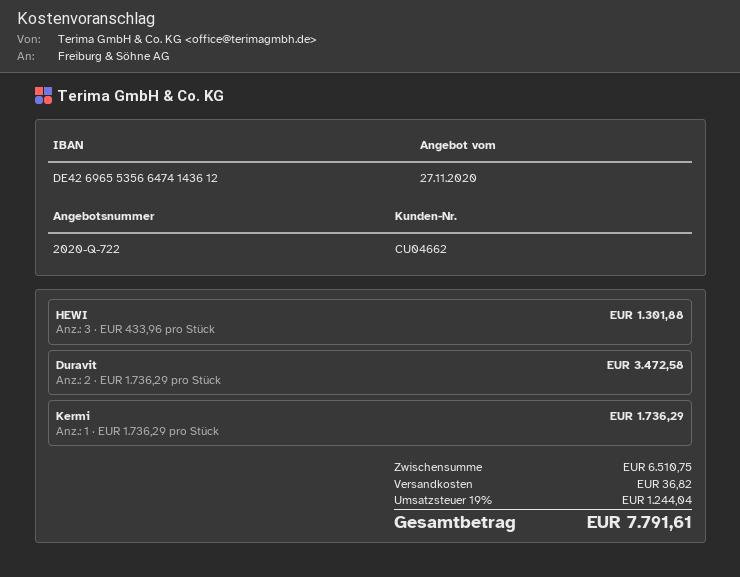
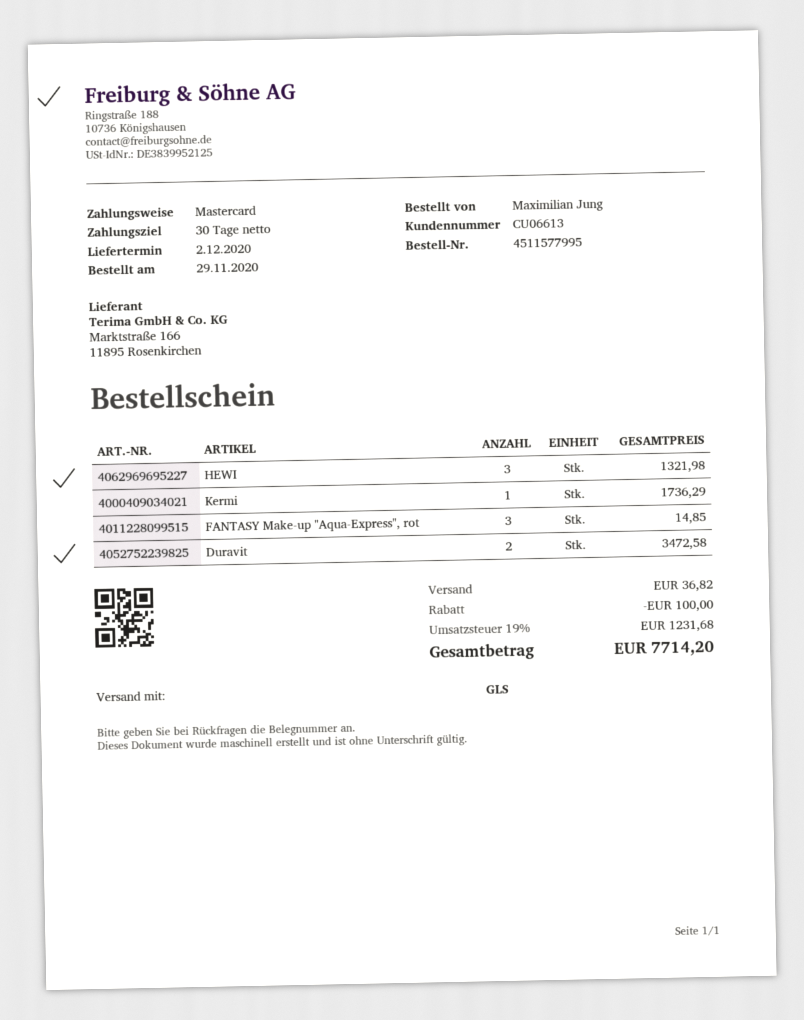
customer number: CU04662 -> CU06613
HEWI: 3 for 1301.88 -> 3 for 1321.98
FANTASY Make-up "Aqua-Express", rot: none -> 3 for 14.85
discount: none -> 100.00
tax: 19% = 1244.04 -> 19% = 1231.68
total: 7791.61 -> 7714.20

